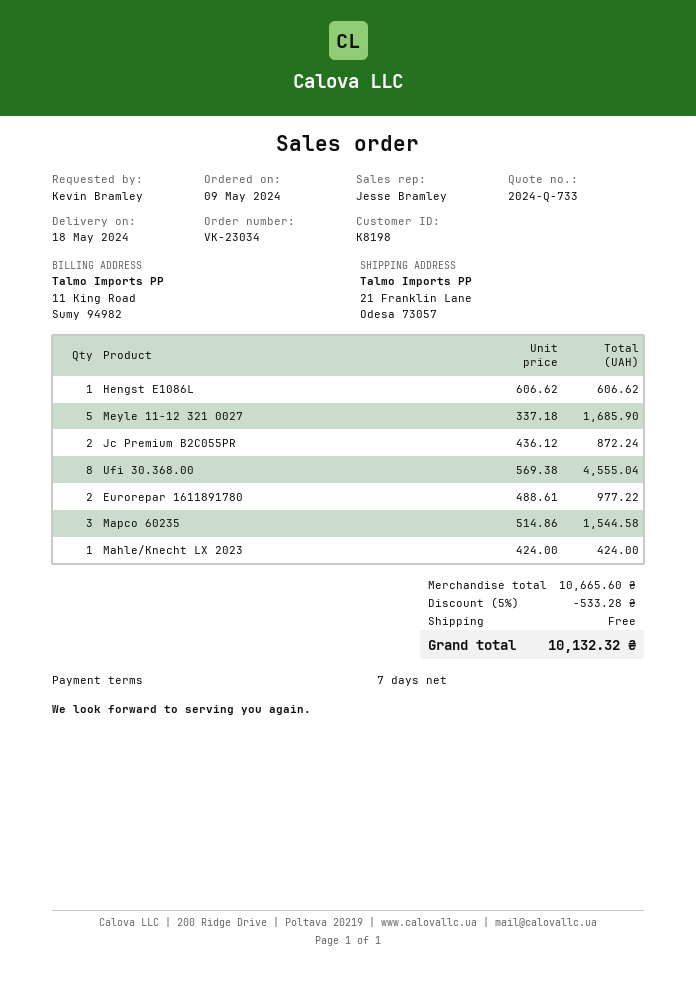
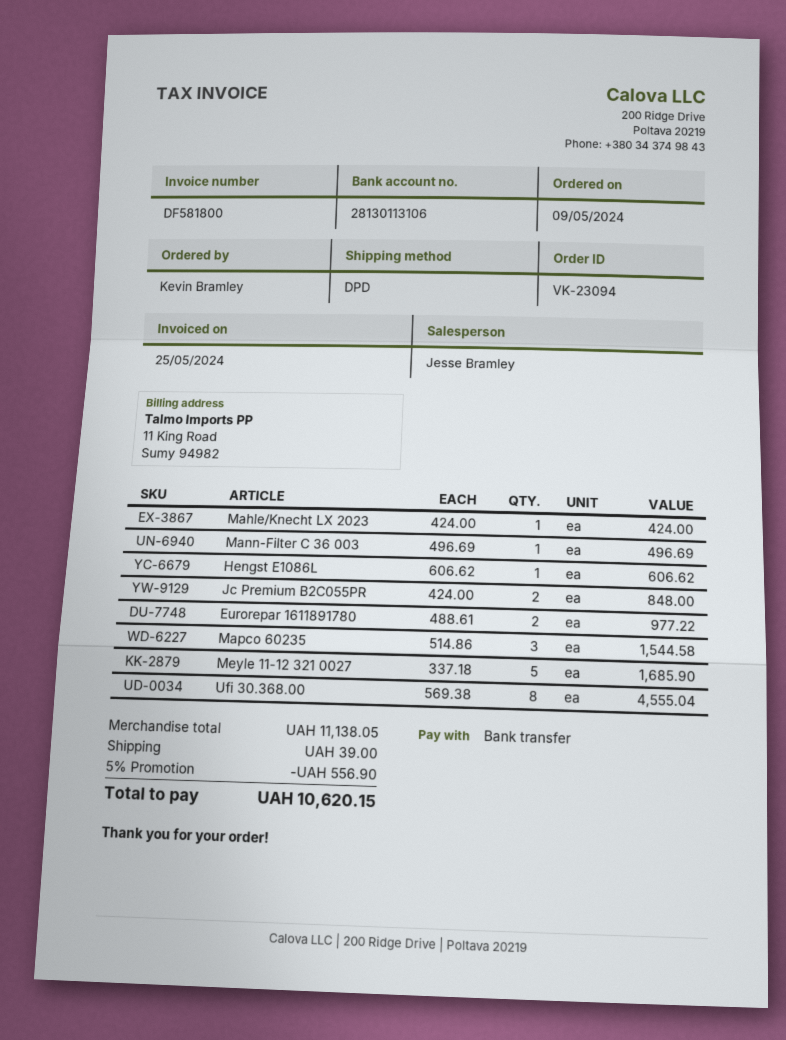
order number: VK-23034 -> VK-23094
Jc Premium B2C055PR: 2 x 436.12 = 872.24 -> 2 x 424.00 = 848.00
Mann-Filter C 36 003: none -> 1 x 496.69 = 496.69
subtotal: 10665.60 -> 11138.05
discount: 5% = 533.28 -> 5% = 556.90
shipping: 0.00 -> 39.00
total: 10132.32 -> 10620.15

